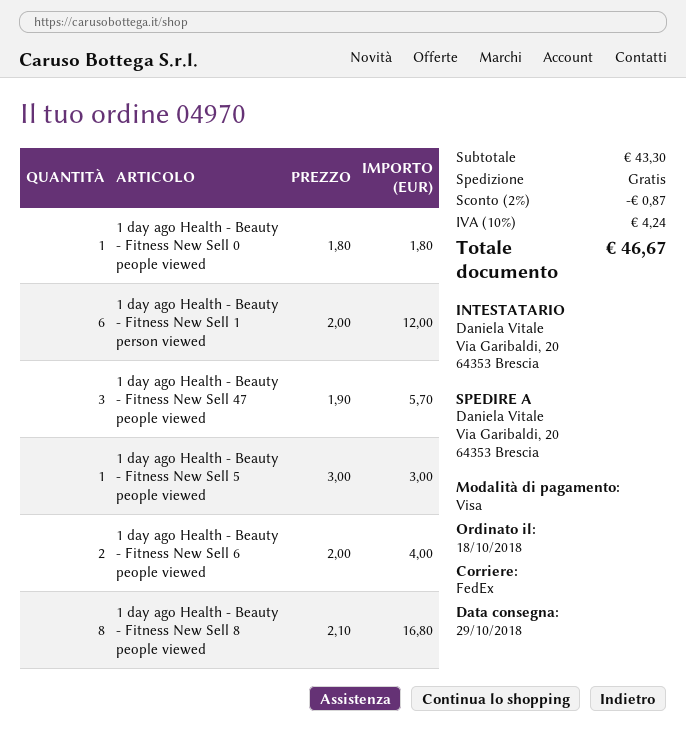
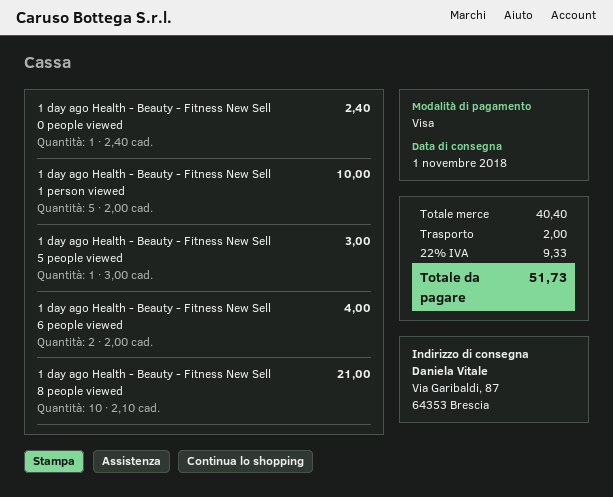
delivery date: 2018-10-29 -> 2018-11-01
ship to: Via Garibaldi, 20, 64353 Brescia -> Via Garibaldi, 87, 64353 Brescia
1 day ago Health - Beauty - Fitness New Sell 0 people viewed: 1 x 1.80 = 1.80 -> 1 x 2.40 = 2.40
1 day ago Health - Beauty - Fitness New Sell 1 person viewed: 6 x 2.00 = 12.00 -> 5 x 2.00 = 10.00
1 day ago Health - Beauty - Fitness New Sell 47 people viewed: 3 x 1.90 = 5.70 -> none
1 day ago Health - Beauty - Fitness New Sell 8 people viewed: 8 x 2.10 = 16.80 -> 10 x 2.10 = 21.00
subtotal: 43.30 -> 40.40
discount: 2% = 0.87 -> none
shipping: 0.00 -> 2.00
tax: 10% = 4.24 -> 22% = 9.33
total: 46.67 -> 51.73

